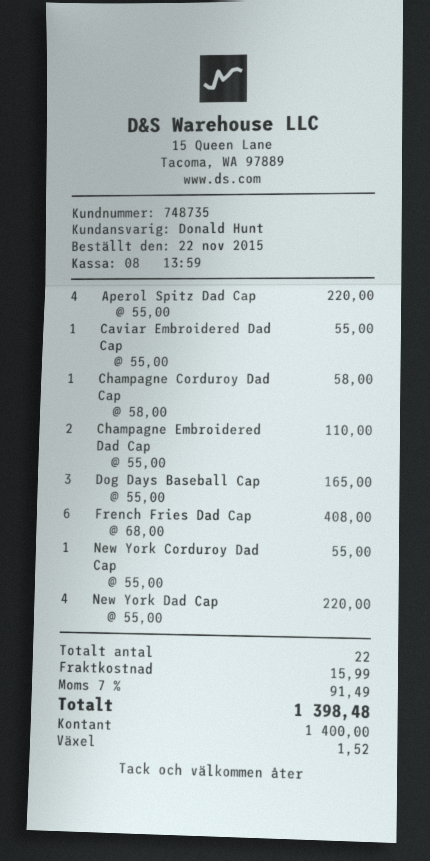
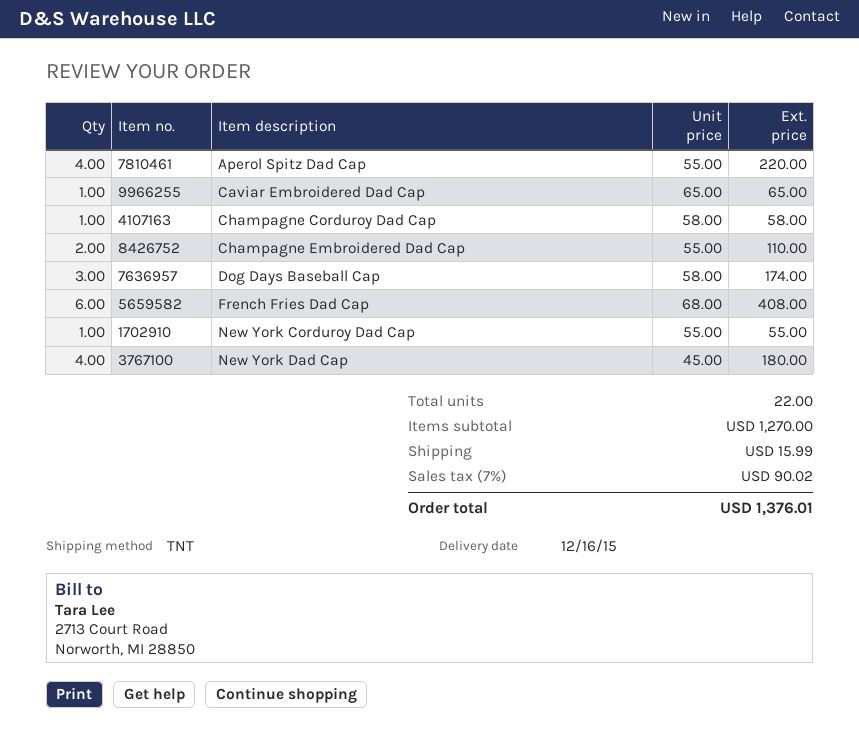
Caviar Embroidered Dad Cap: 1 x 55.00 = 55.00 -> 1 x 65.00 = 65.00
Dog Days Baseball Cap: 3 x 55.00 = 165.00 -> 3 x 58.00 = 174.00
New York Dad Cap: 4 x 55.00 = 220.00 -> 4 x 45.00 = 180.00
tax: 7% = 91.49 -> 7% = 90.02
total: 1398.48 -> 1376.01

